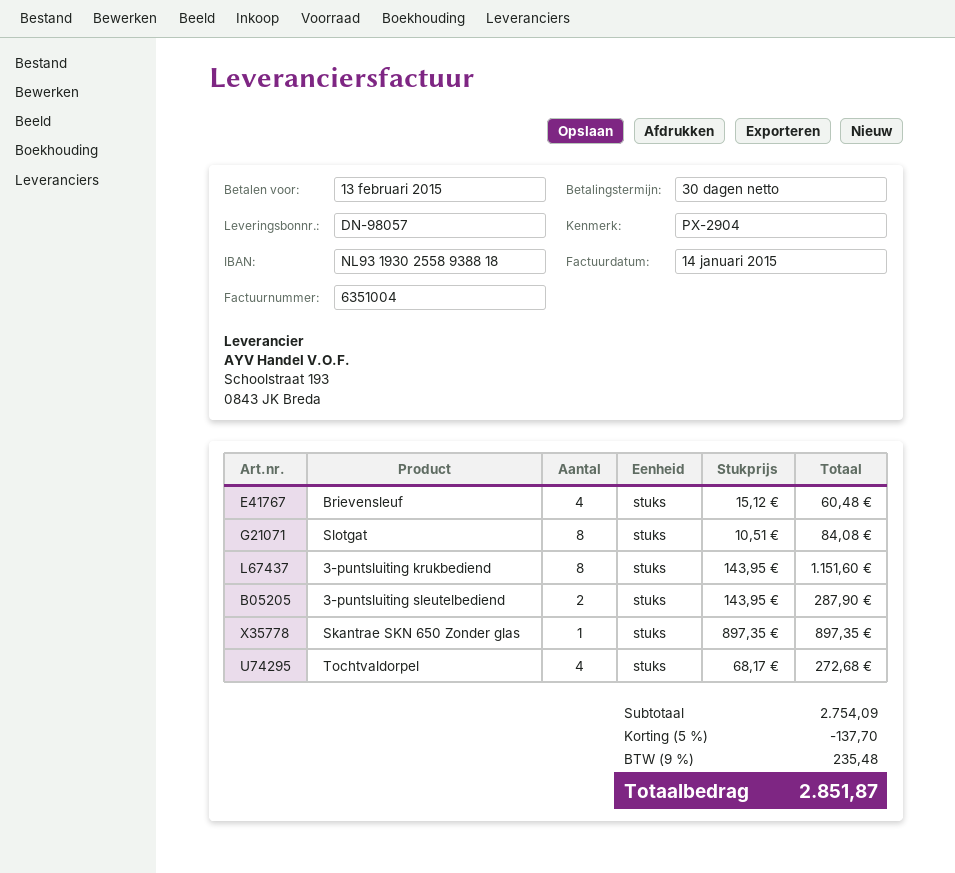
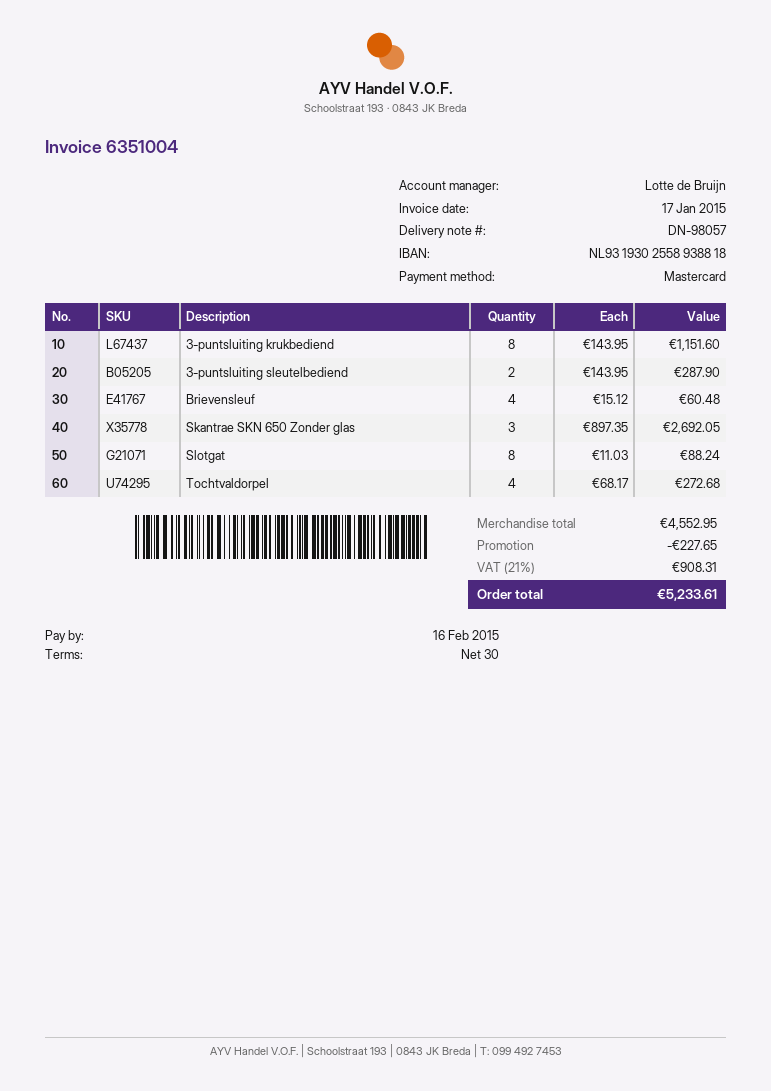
invoice date: 2015-01-14 -> 2015-01-17
due date: 2015-02-13 -> 2015-02-16
Slotgat: 8 x 10.51 = 84.08 -> 8 x 11.03 = 88.24
Skantrae SKN 650 Zonder glas: 1 x 897.35 = 897.35 -> 3 x 897.35 = 2692.05
subtotal: 2754.09 -> 4552.95
discount: 137.70 -> 227.65
tax: 9% = 235.48 -> 21% = 908.31
total: 2851.87 -> 5233.61

